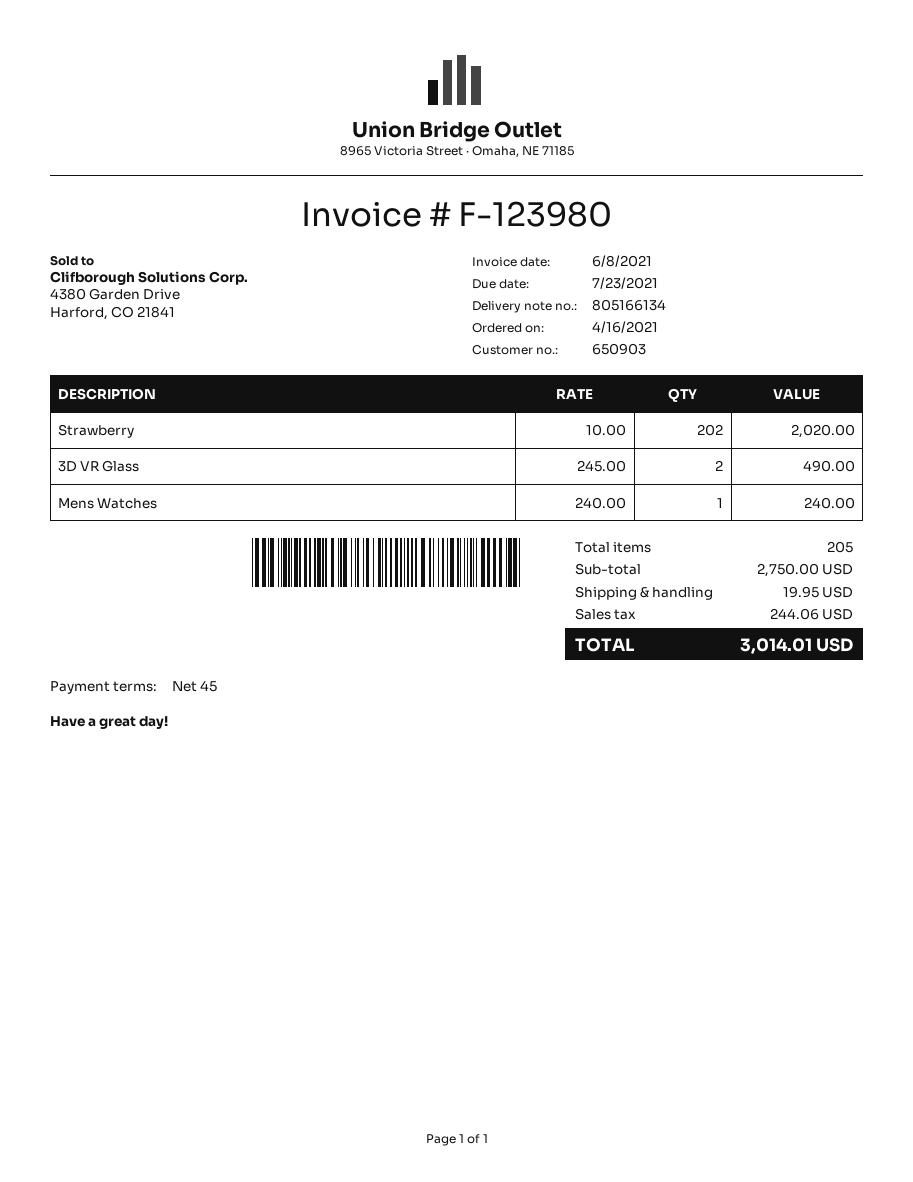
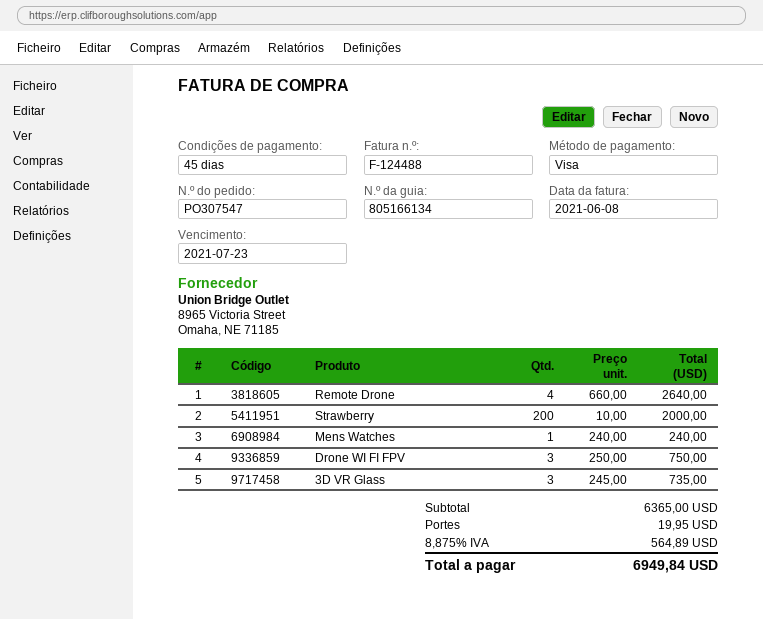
invoice number: F-123980 -> F-124488
Strawberry: 202 x 10.00 = 2020.00 -> 200 x 10.00 = 2000.00
3D VR Glass: 2 x 245.00 = 490.00 -> 3 x 245.00 = 735.00
Remote Drone: none -> 4 x 660.00 = 2640.00
Drone WI FI FPV: none -> 3 x 250.00 = 750.00
subtotal: 2750.00 -> 6365.00
tax: 244.06 -> 564.89
total: 3014.01 -> 6949.84

